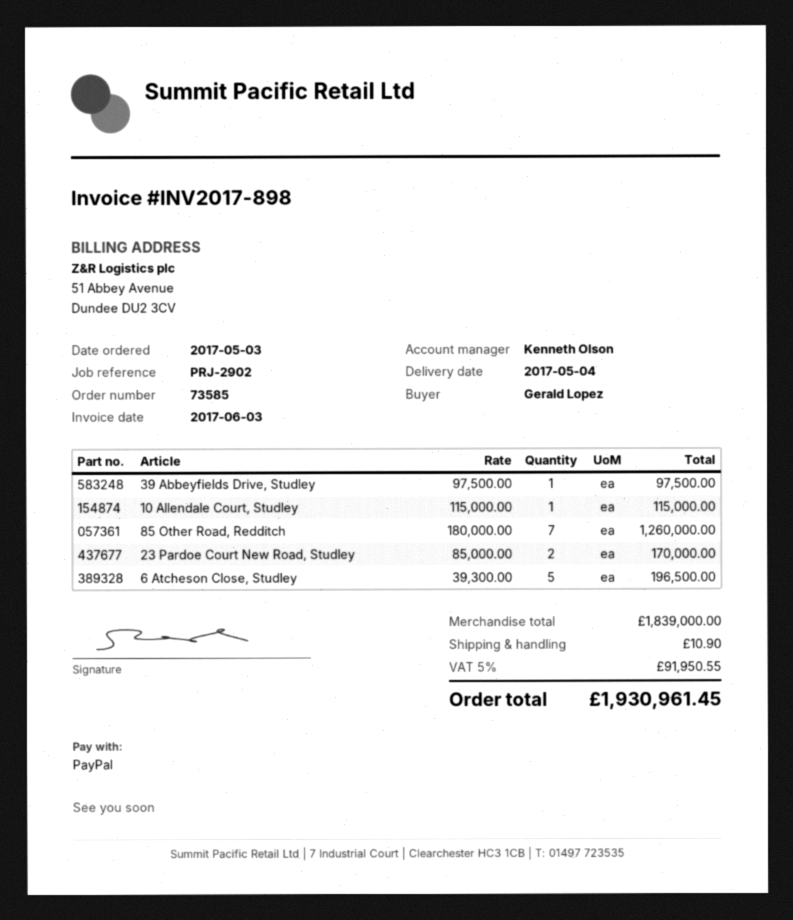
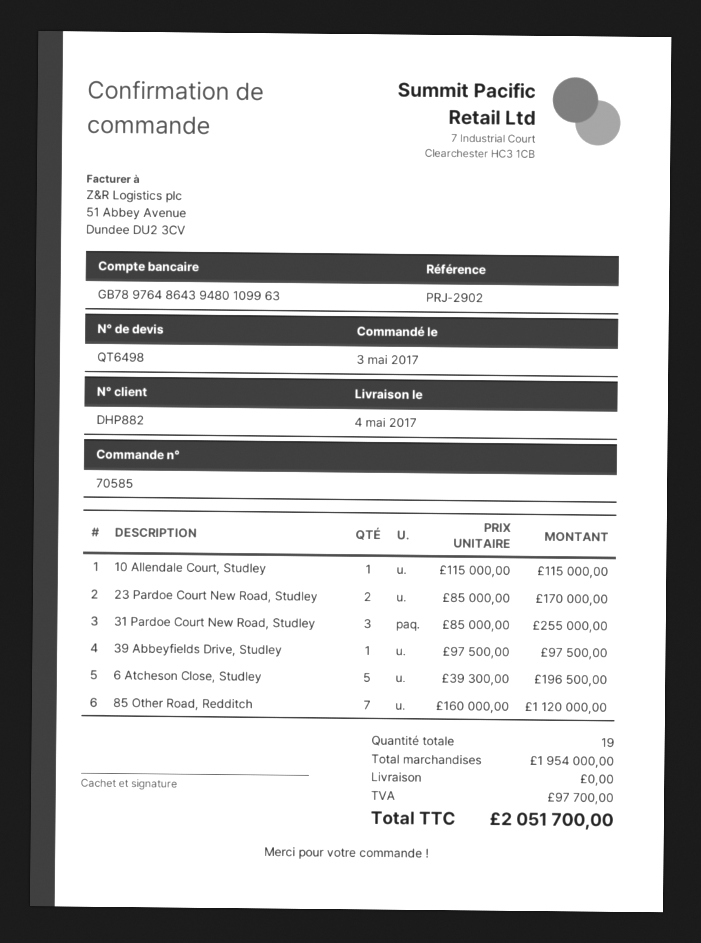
order number: 73585 -> 70585
85 Other Road, Redditch: 7 x 180000.00 = 1260000.00 -> 7 x 160000.00 = 1120000.00
31 Pardoe Court New Road, Studley: none -> 3 x 85000.00 = 255000.00
subtotal: 1839000.00 -> 1954000.00
shipping: 10.90 -> 0.00
tax: 91950.55 -> 97700.00
total: 1930961.45 -> 2051700.00

